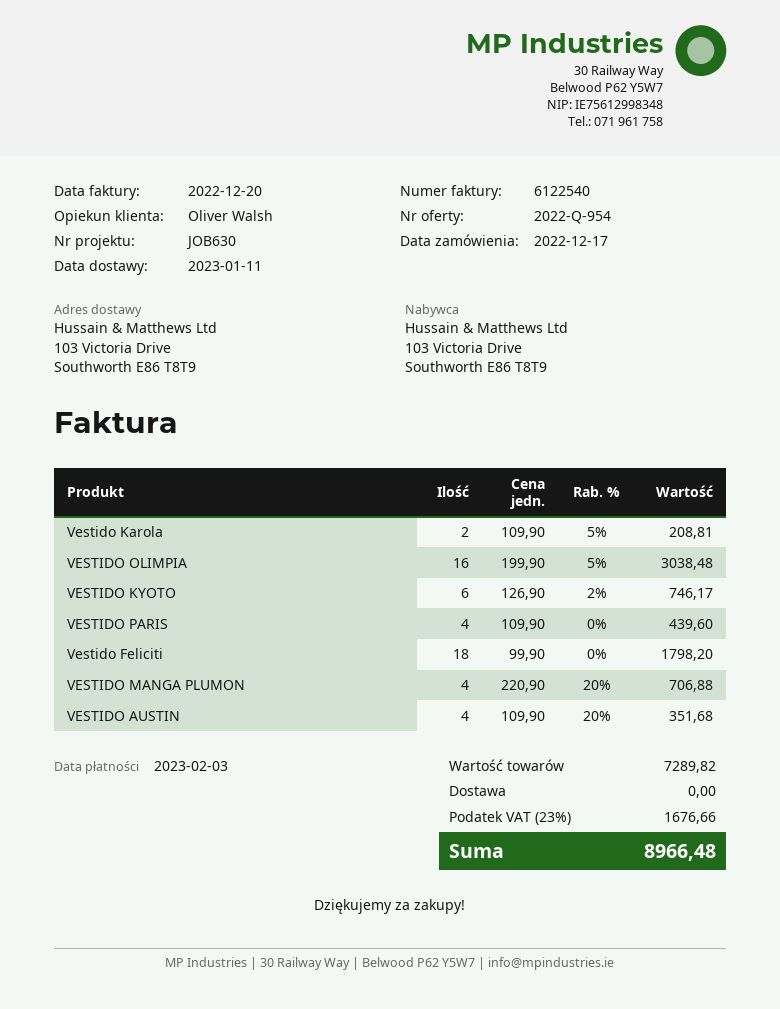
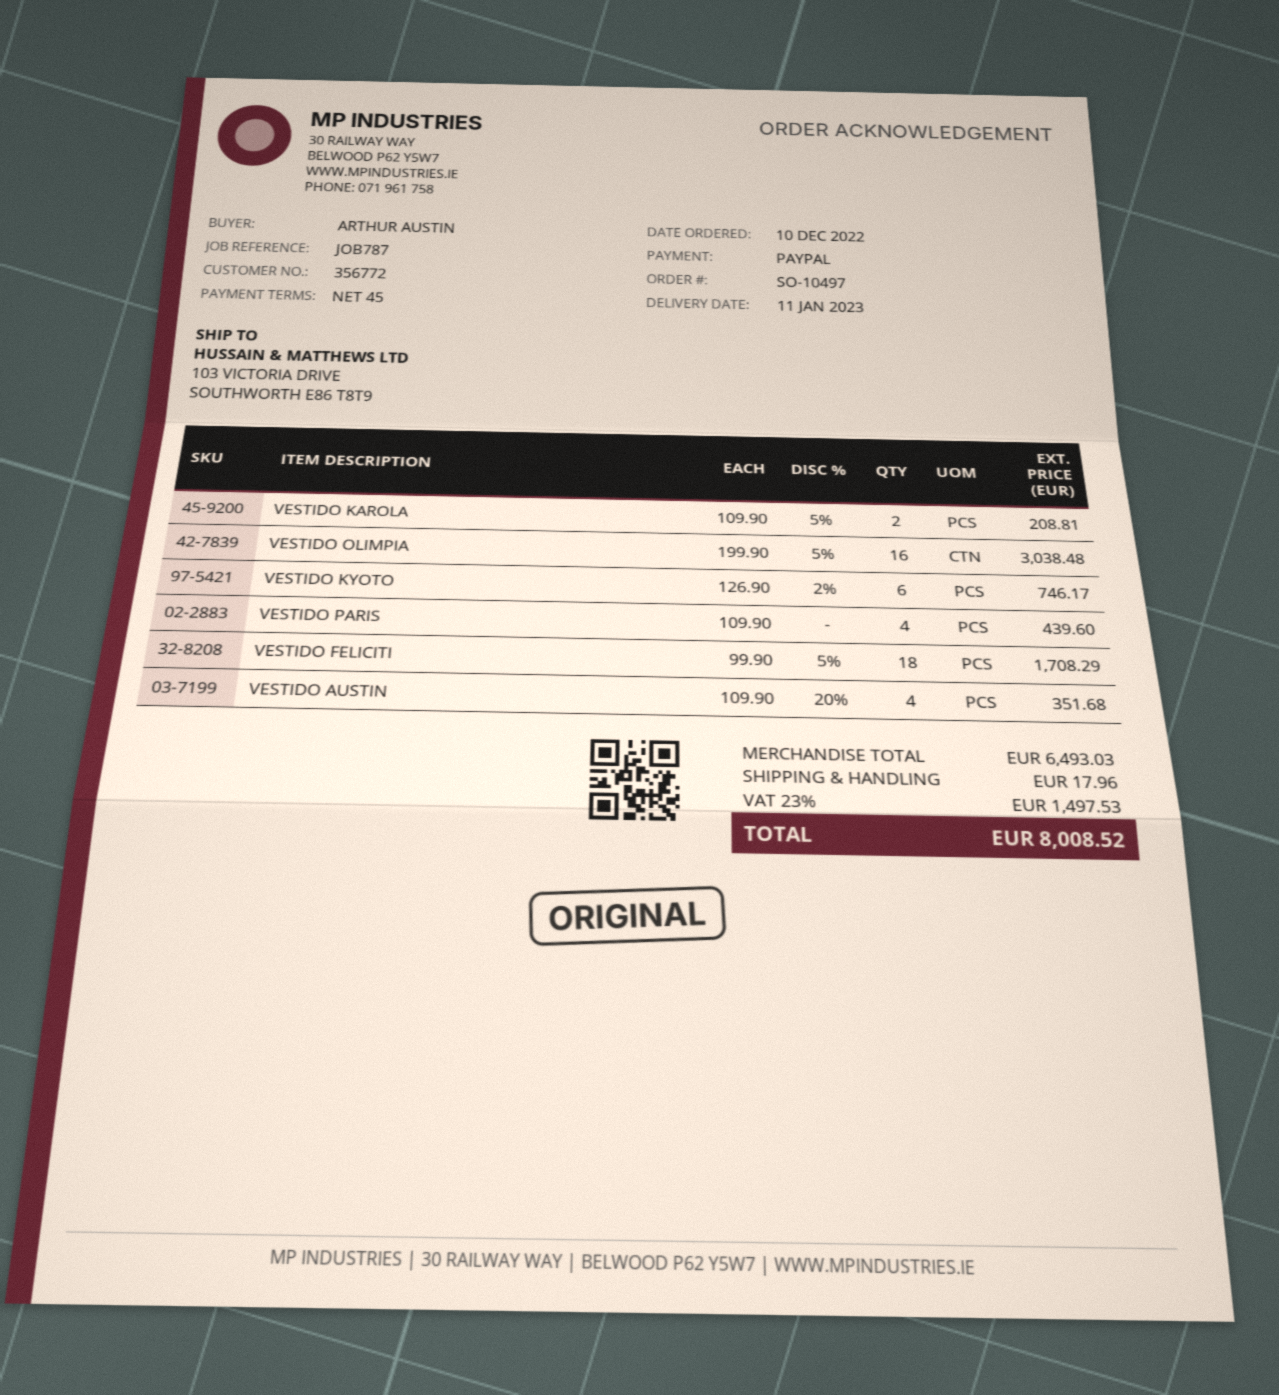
order date: 2022-12-17 -> 2022-12-10
reference: JOB630 -> JOB787
Vestido Feliciti: 18 x 99.90 = 1798.20 -> 18 x 99.90 - 5% = 1708.29
VESTIDO MANGA PLUMON: 4 x 220.90 - 20% = 706.88 -> none
subtotal: 7289.82 -> 6493.03
shipping: 0.00 -> 17.96
tax: 23% = 1676.66 -> 23% = 1497.53
total: 8966.48 -> 8008.52

